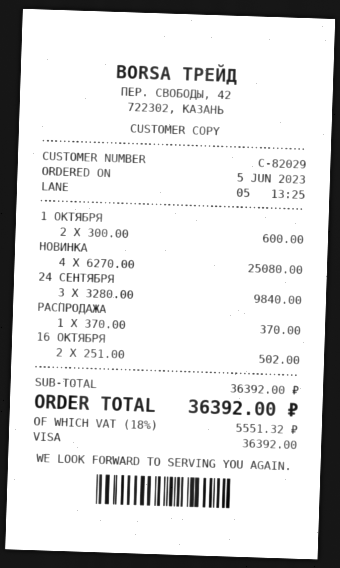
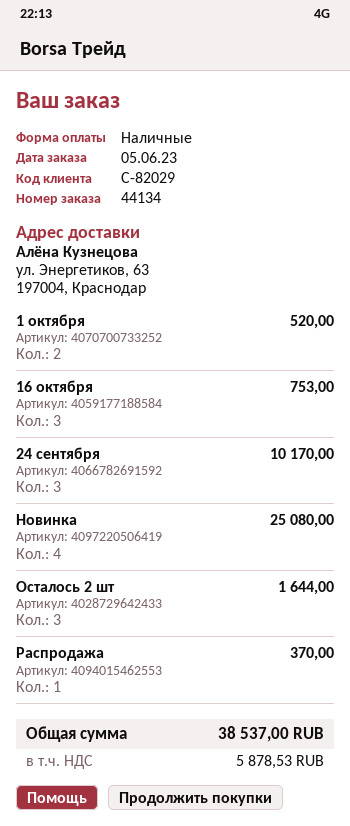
payment method: Visa -> cash
1 ОКТЯБРЯ: 2 for 600.00 -> 2 for 520.00
24 СЕНТЯБРЯ: 3 for 9840.00 -> 3 for 10170.00
16 ОКТЯБРЯ: 2 for 502.00 -> 3 for 753.00
Осталось 2 шт: none -> 3 for 1644.00
tax: 5551.32 -> 5878.53
total: 36392.00 -> 38537.00

